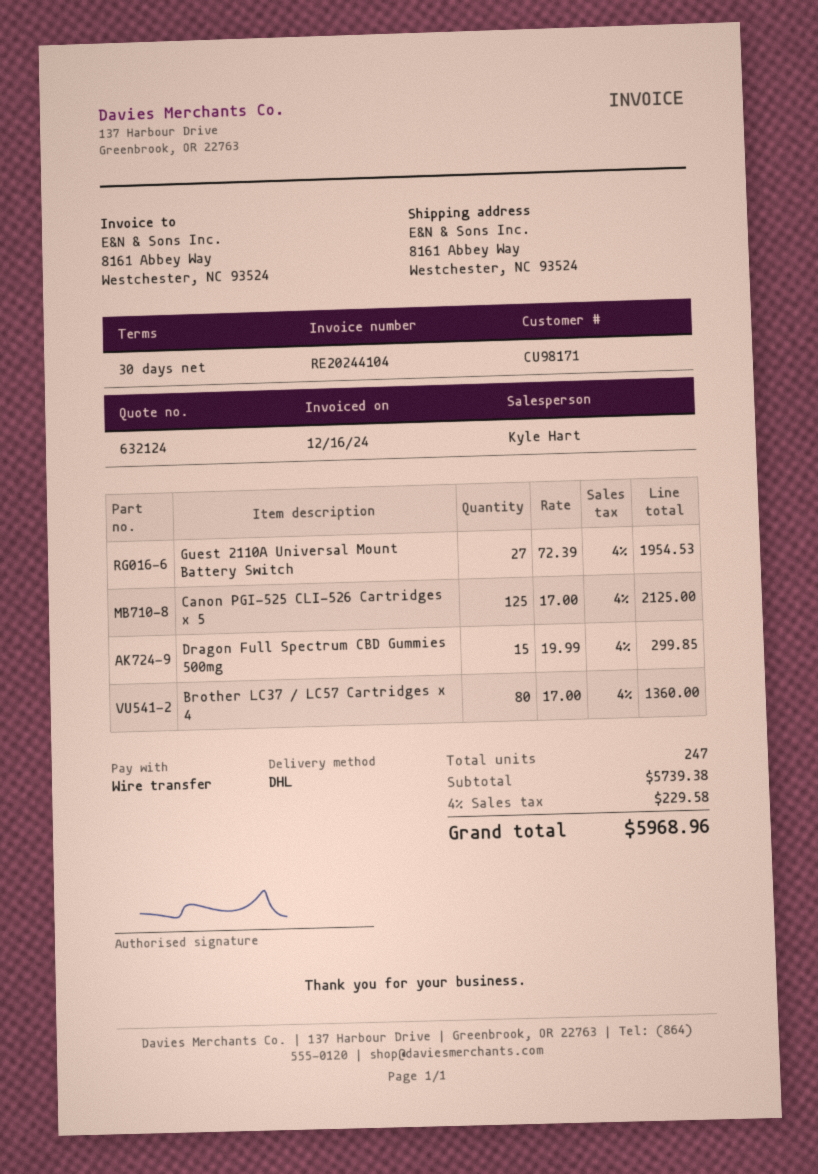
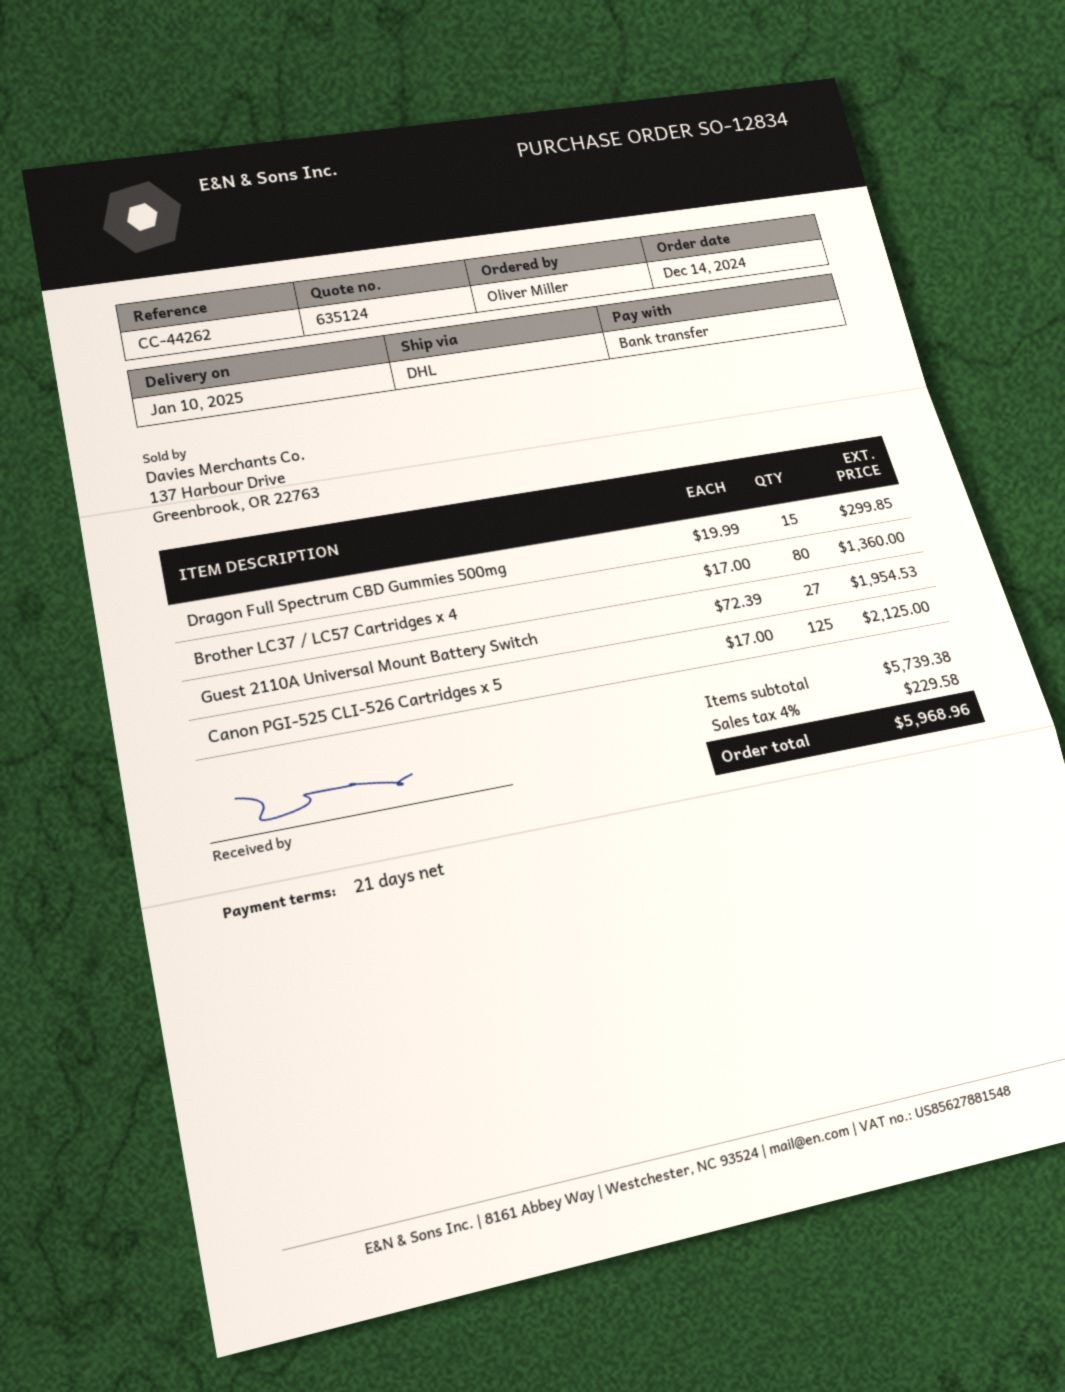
quote number: 632124 -> 635124
payment terms: 30 days -> 21 days

